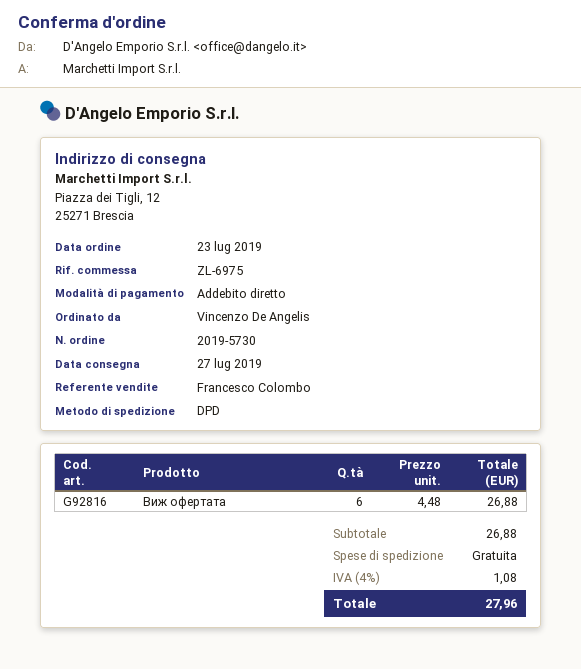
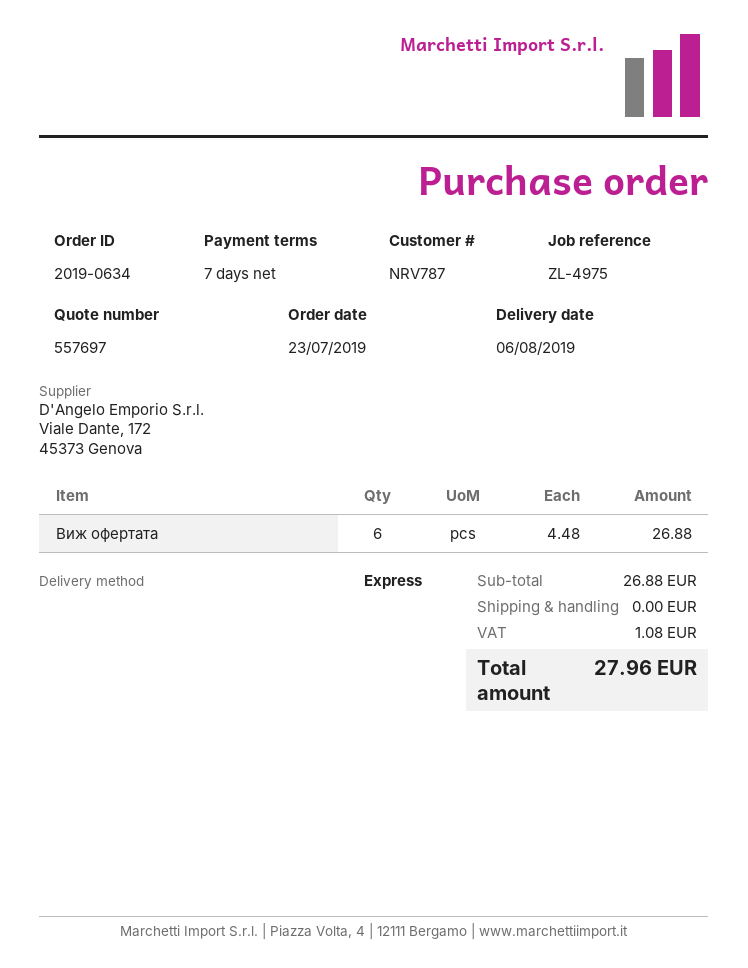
order number: 2019-5730 -> 2019-0634
delivery date: 2019-07-27 -> 2019-08-06
reference: ZL-6975 -> ZL-4975
shipping method: DPD -> express

